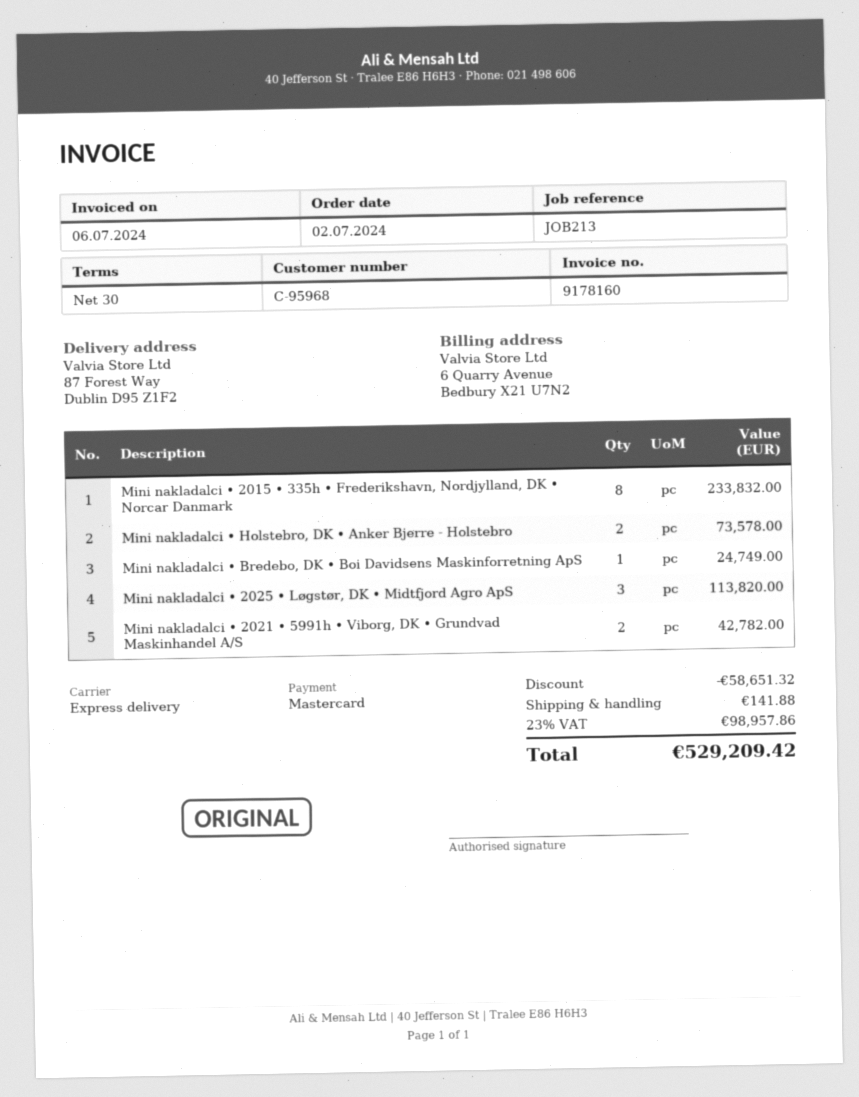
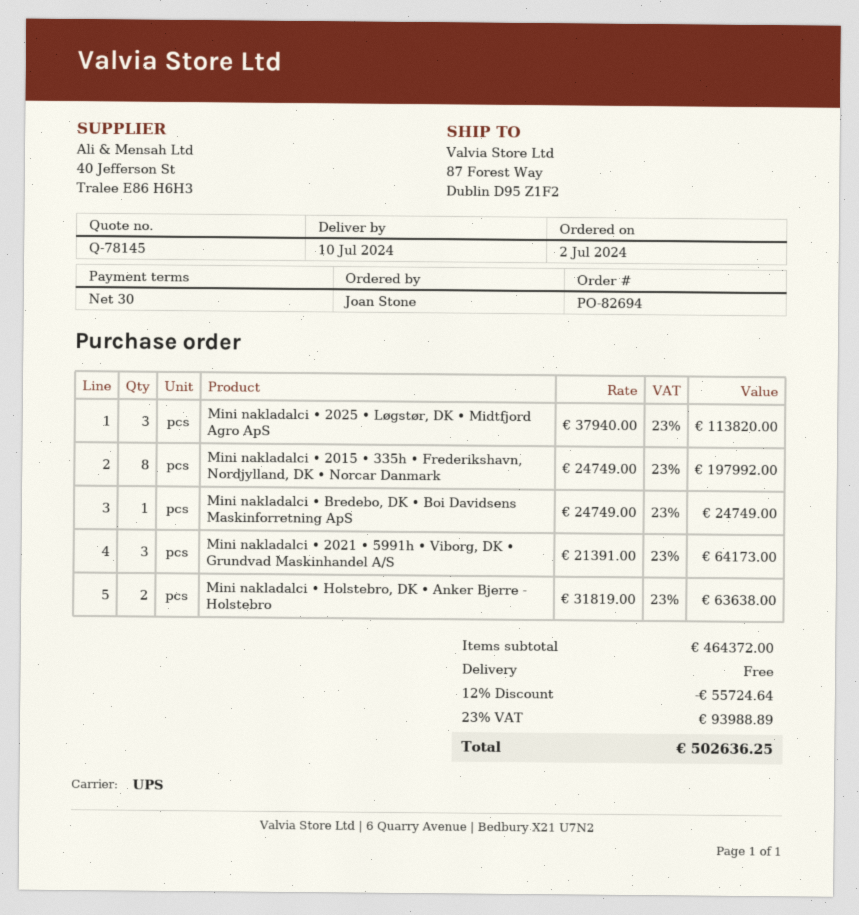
shipping method: express -> UPS
Mini nakladalci • 2015 • 335h • Frederikshavn, Nordjylland, DK • Norcar Danmark: 8 for 233832.00 -> 8 for 197992.00
Mini nakladalci • Holstebro, DK • Anker Bjerre - Holstebro: 2 for 73578.00 -> 2 for 63638.00
Mini nakladalci • 2021 • 5991h • Viborg, DK • Grundvad Maskinhandel A/S: 2 for 42782.00 -> 3 for 64173.00
discount: 58651.32 -> 55724.64
shipping: 141.88 -> 0.00
tax: 23% = 98957.86 -> 23% = 93988.89
total: 529209.42 -> 502636.25

